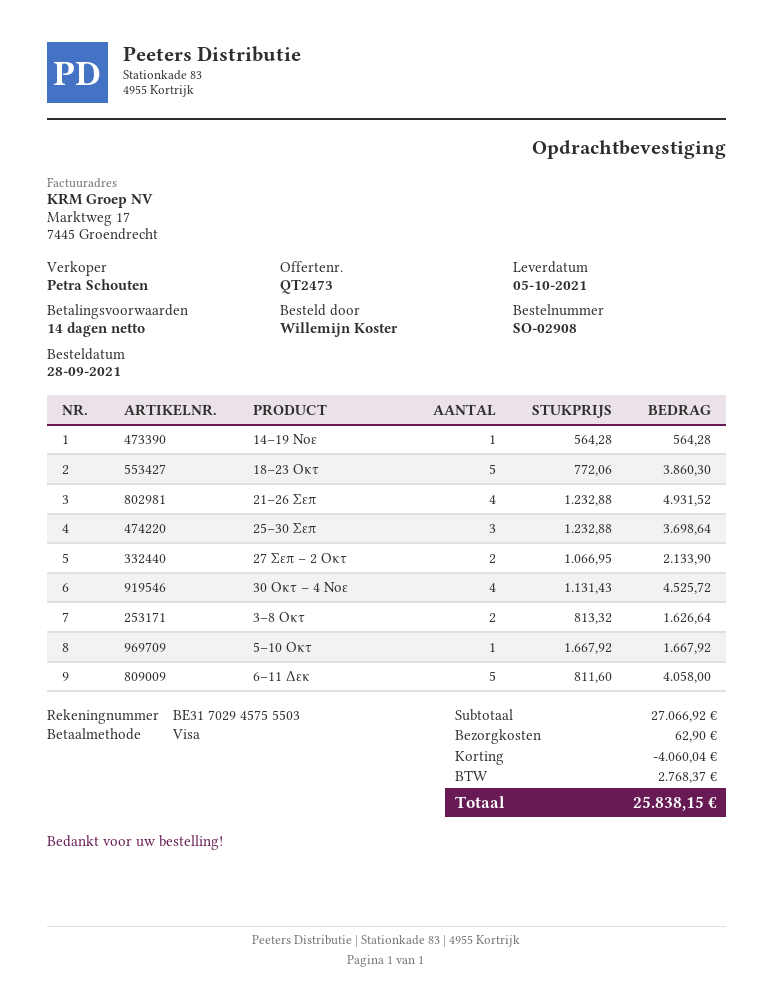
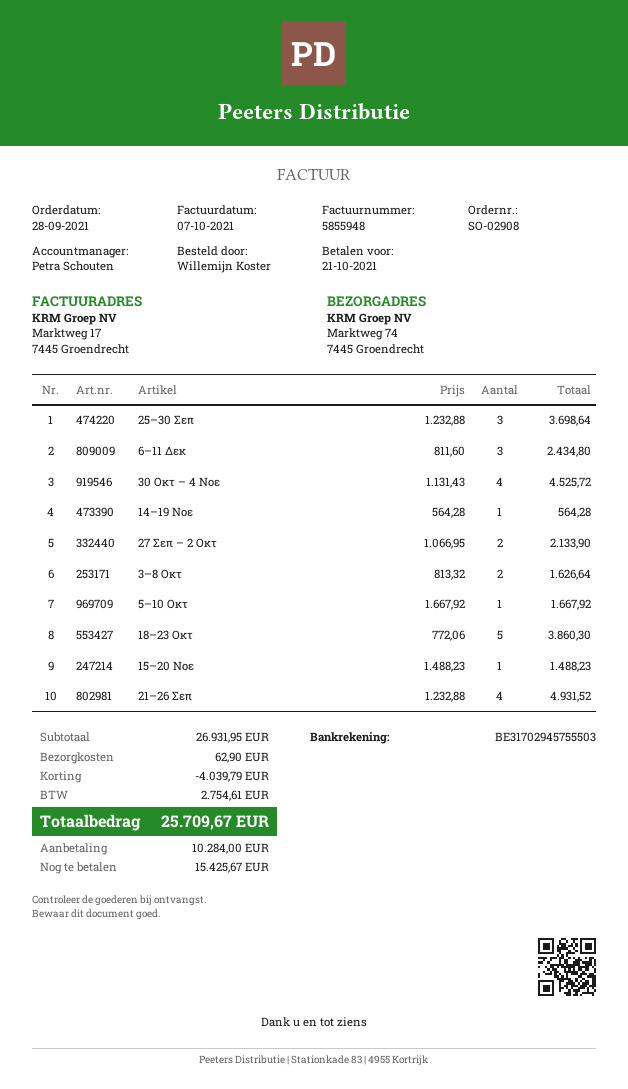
6–11 Δεκ: 5 x 811.60 = 4058.00 -> 3 x 811.60 = 2434.80
15–20 Νοε: none -> 1 x 1488.23 = 1488.23
subtotal: 27066.92 -> 26931.95
discount: 4060.04 -> 4039.79
tax: 2768.37 -> 2754.61
total: 25838.15 -> 25709.67

